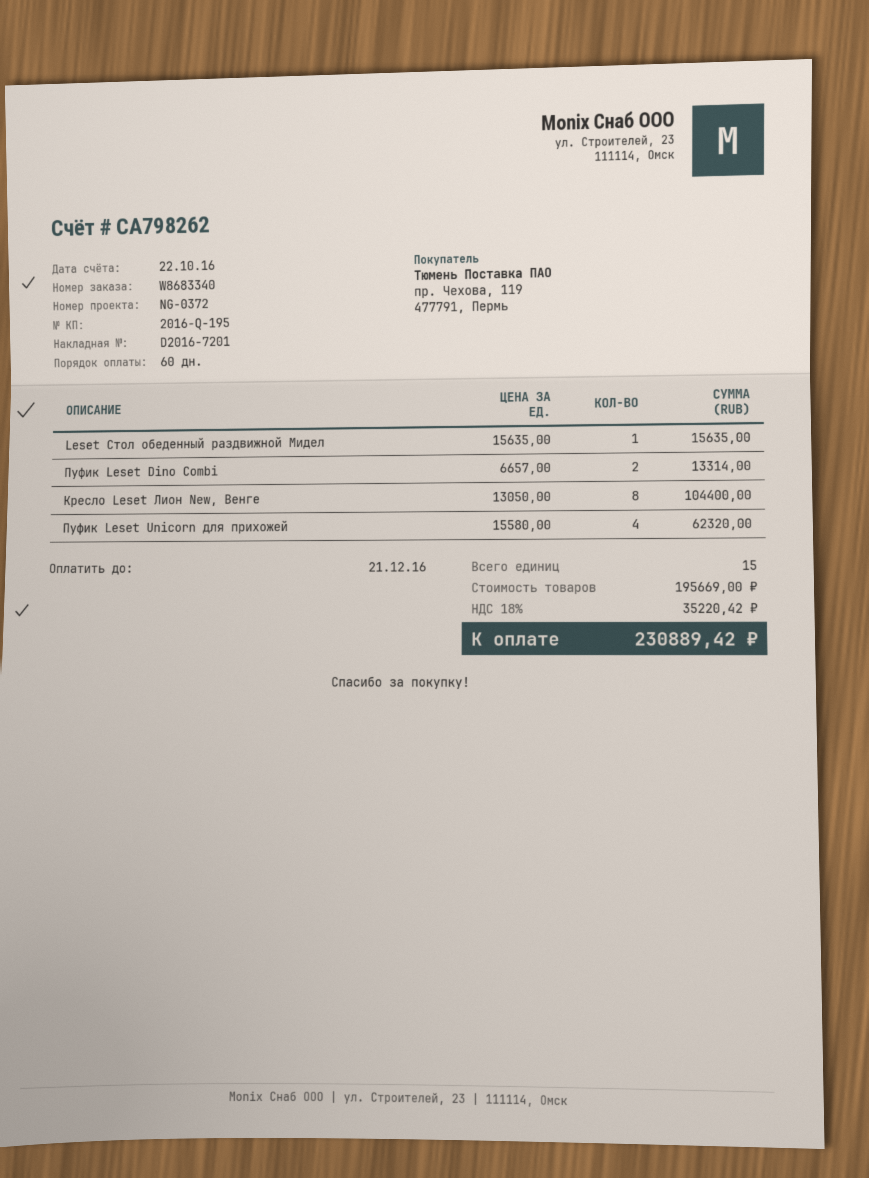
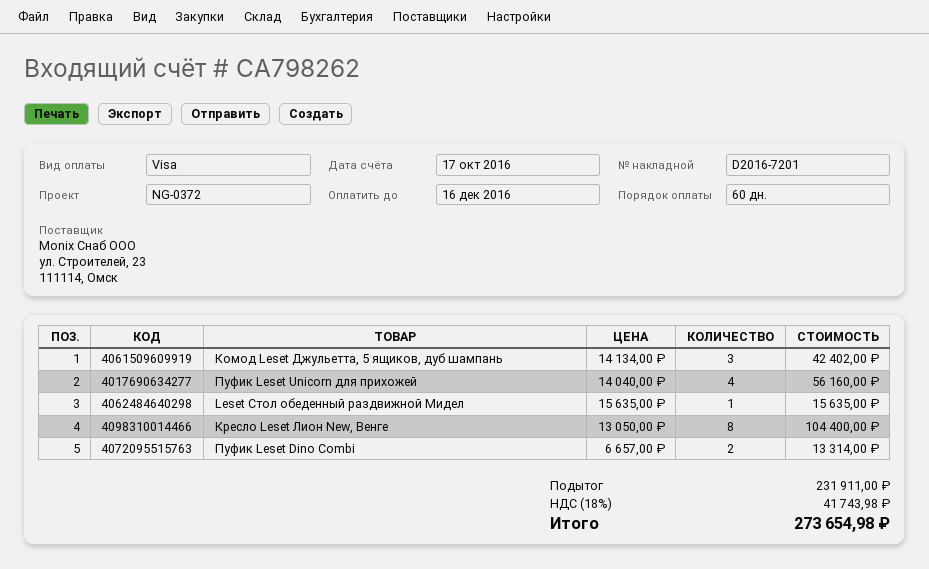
invoice date: 2016-10-22 -> 2016-10-17
due date: 2016-12-21 -> 2016-12-16
Пуфик Leset Unicorn для прихожей: 4 x 15580.00 = 62320.00 -> 4 x 14040.00 = 56160.00
Комод Leset Джульетта, 5 ящиков, дуб шампань: none -> 3 x 14134.00 = 42402.00
subtotal: 195669.00 -> 231911.00
tax: 18% = 35220.42 -> 18% = 41743.98
total: 230889.42 -> 273654.98

